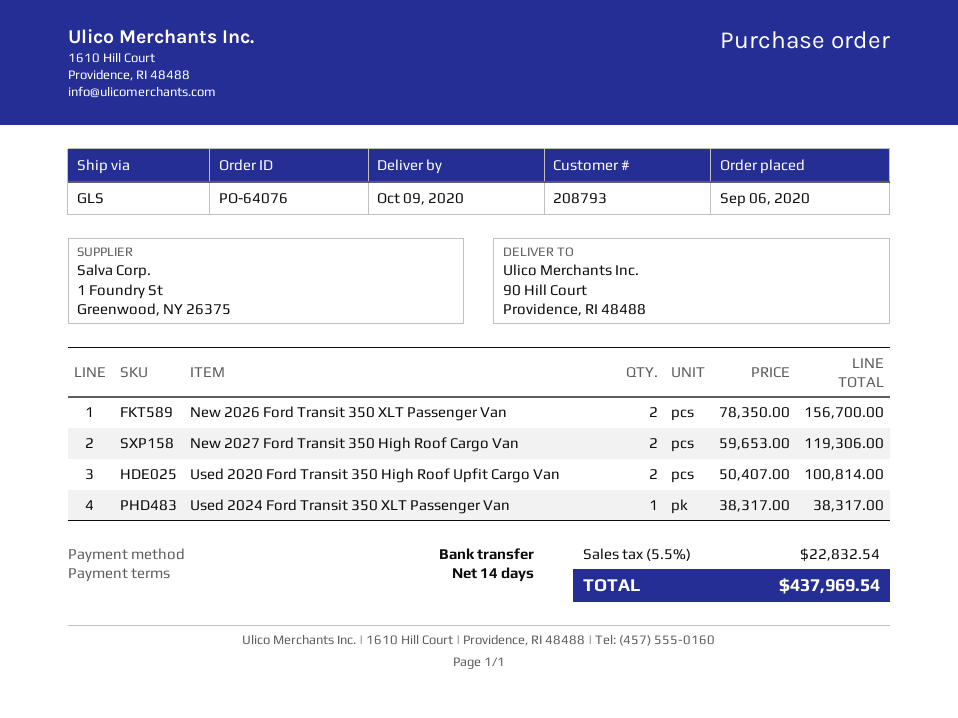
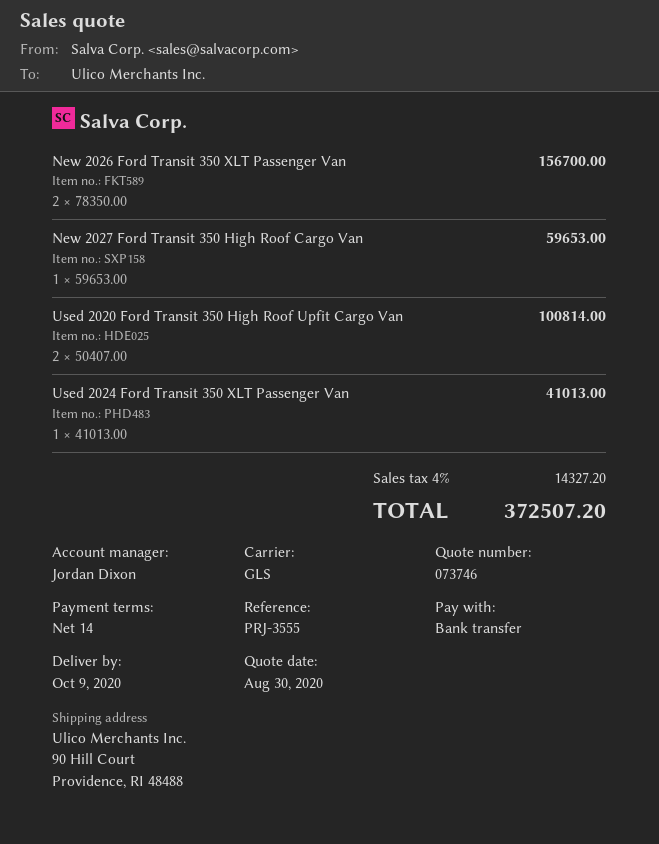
New 2027 Ford Transit 350 High Roof Cargo Van: 2 x 59653.00 = 119306.00 -> 1 x 59653.00 = 59653.00
Used 2024 Ford Transit 350 XLT Passenger Van: 1 x 38317.00 = 38317.00 -> 1 x 41013.00 = 41013.00
tax: 5.5% = 22832.54 -> 4% = 14327.20
total: 437969.54 -> 372507.20

